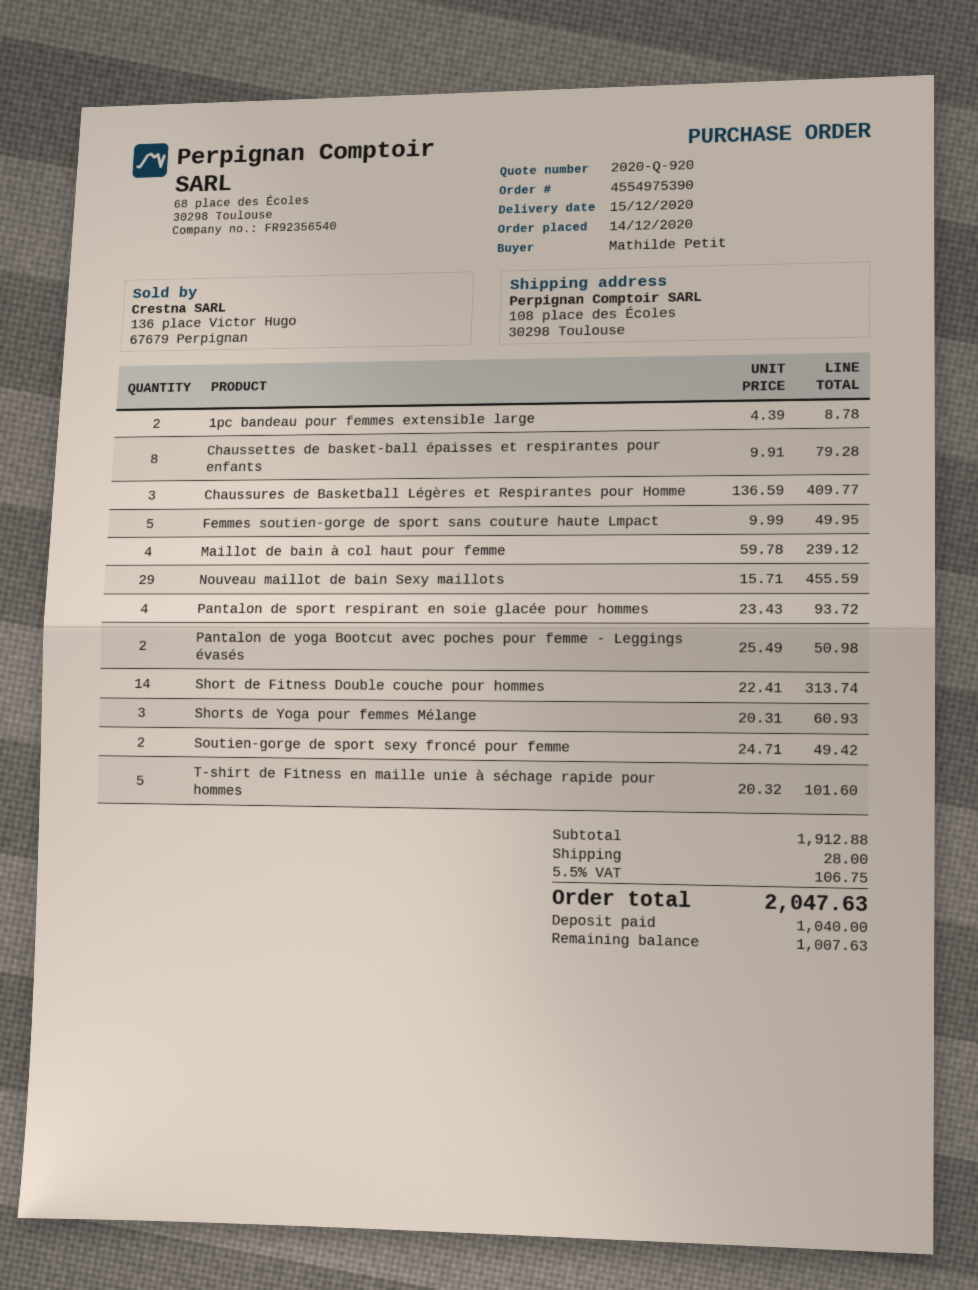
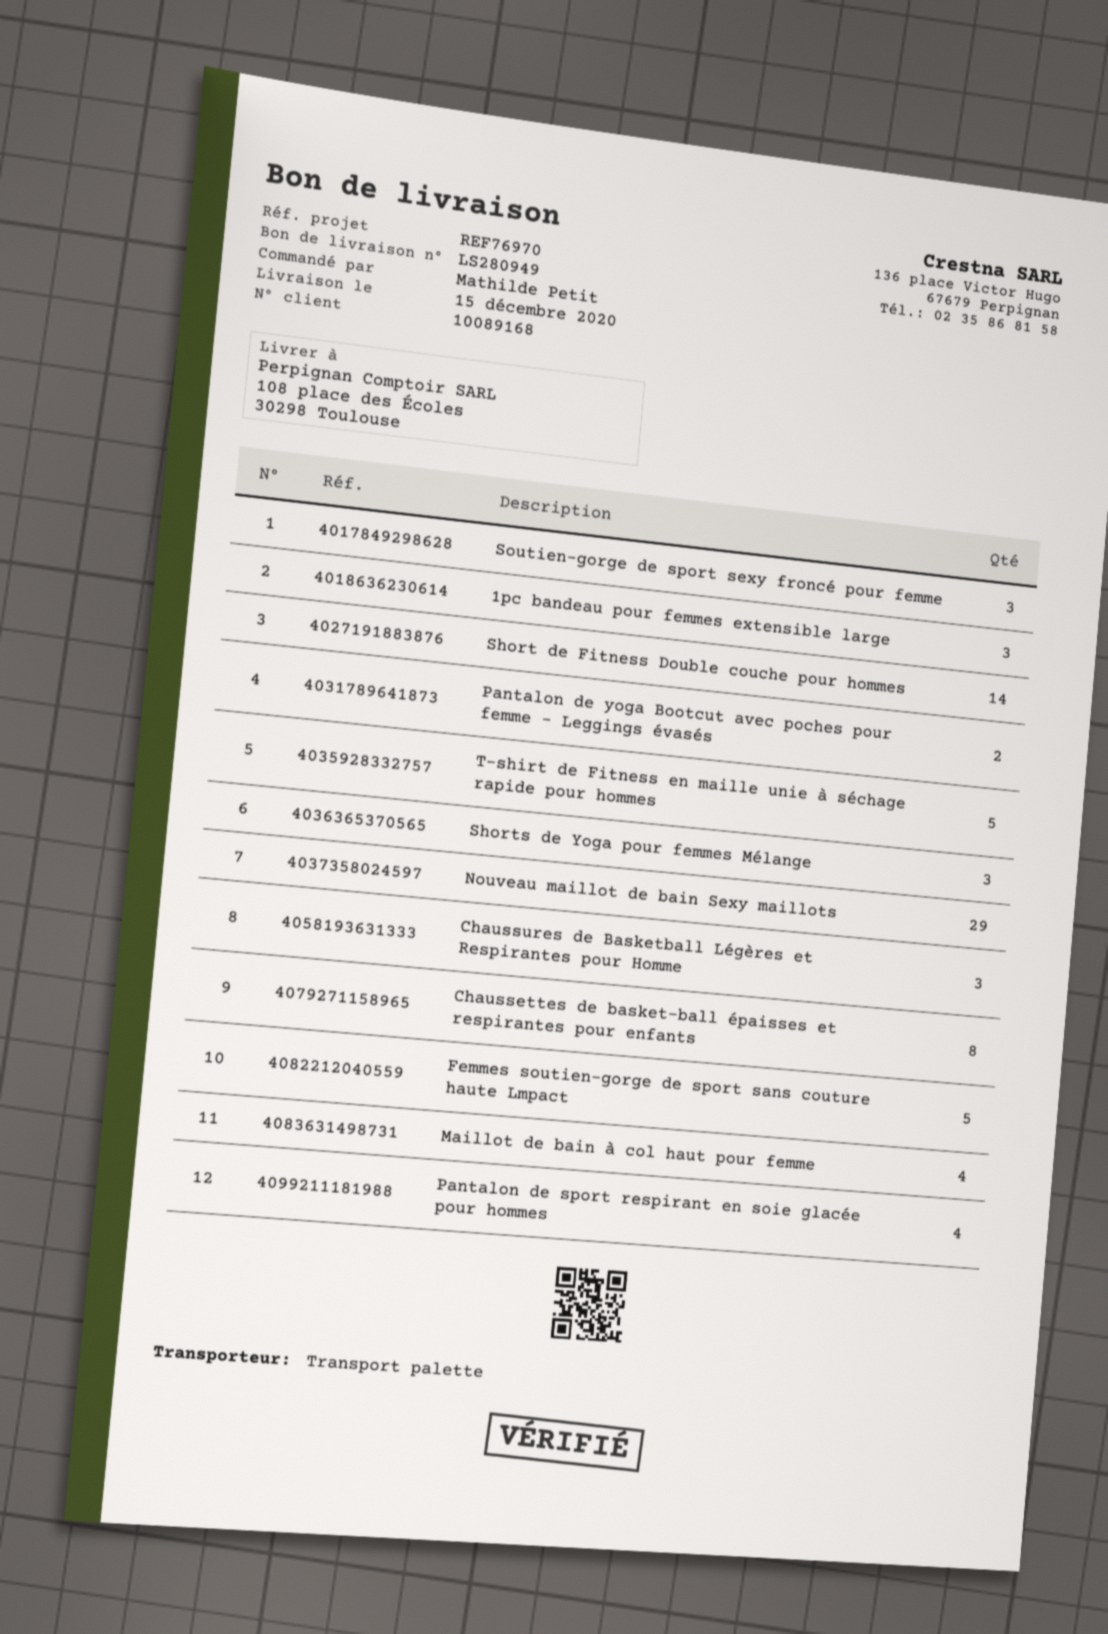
1pc bandeau pour femmes extensible large: 2 -> 3
Soutien-gorge de sport sexy froncé pour femme: 2 -> 3

